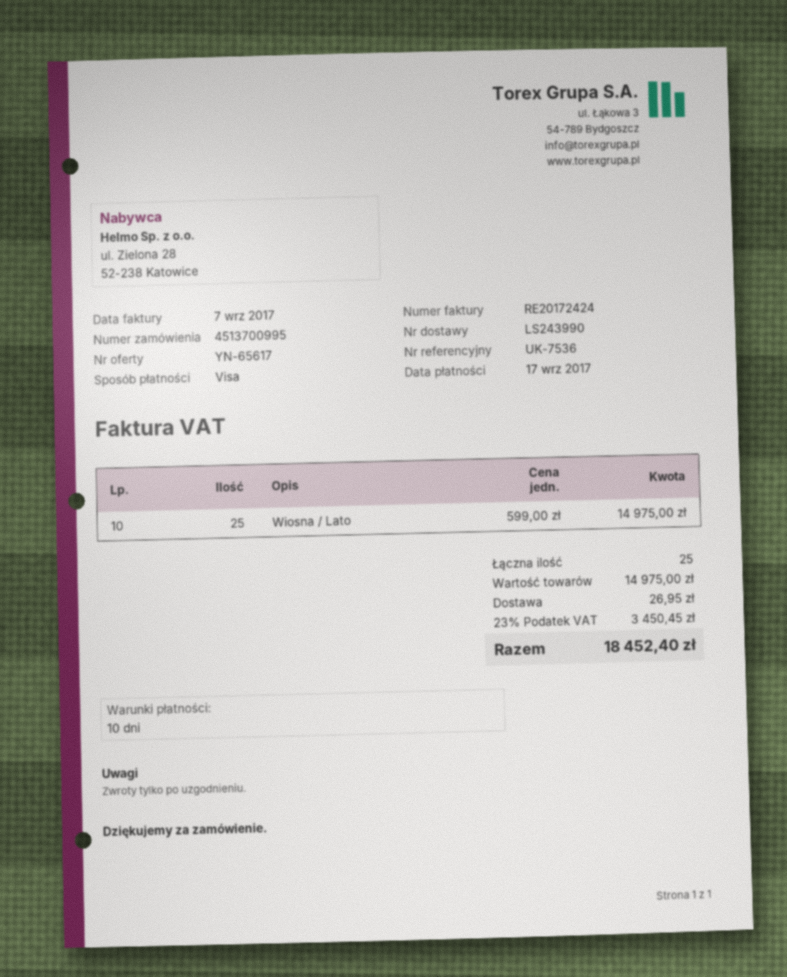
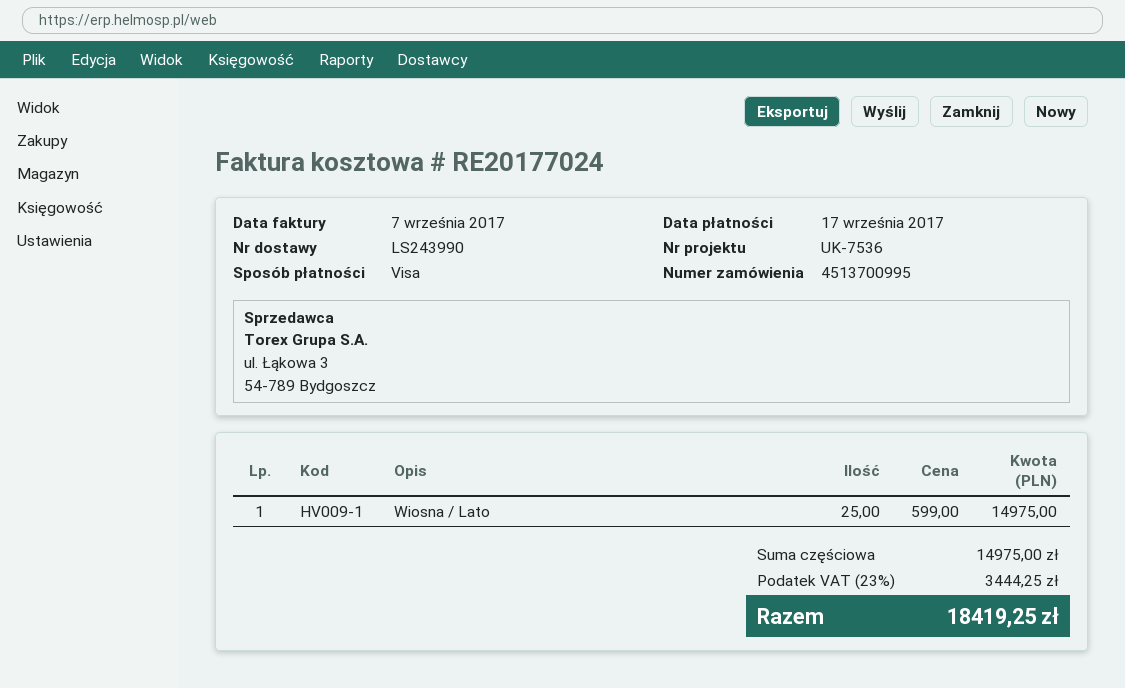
invoice number: RE20172424 -> RE20177024
shipping: 26.95 -> none
tax: 23% = 3450.45 -> 23% = 3444.25
total: 18452.40 -> 18419.25

